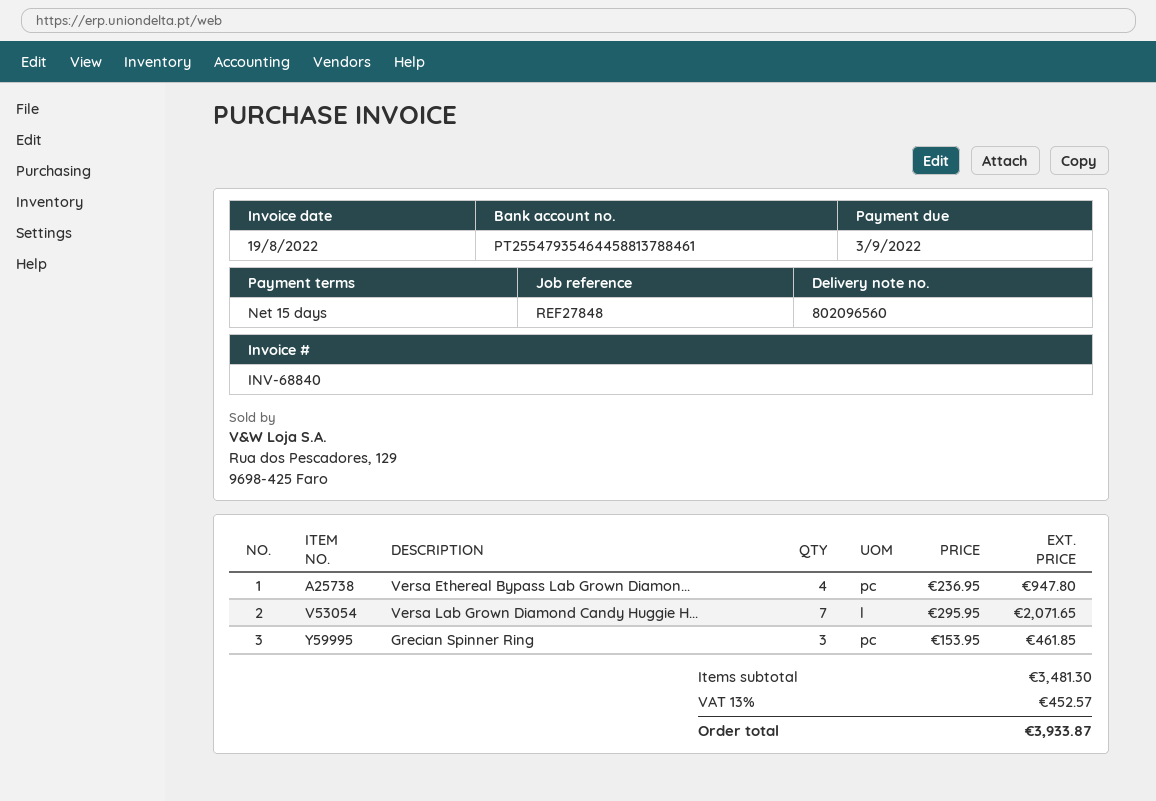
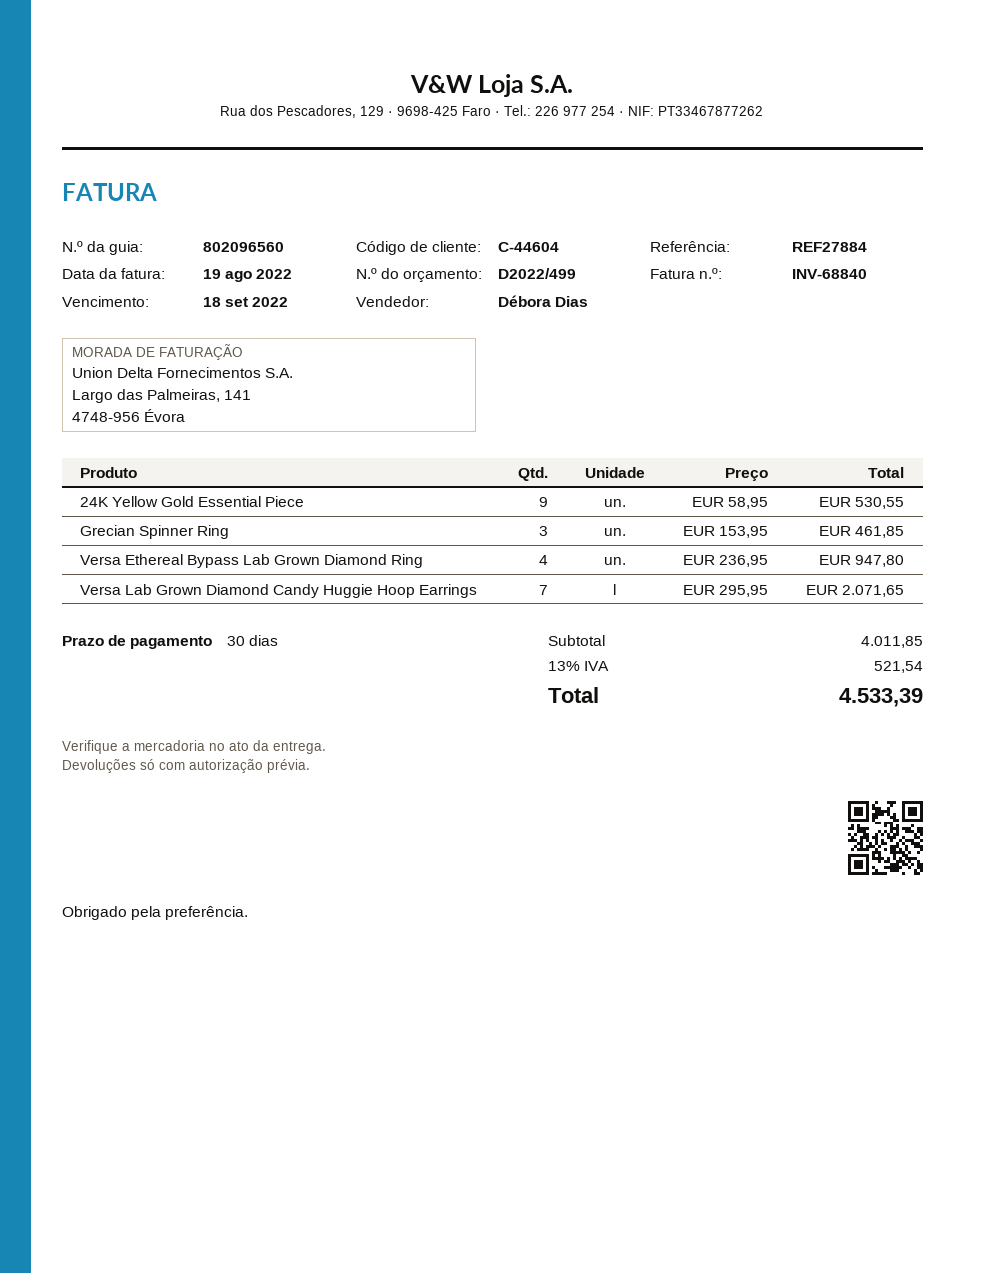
payment terms: 15 days -> 30 days
due date: 2022-09-03 -> 2022-09-18
reference: REF27848 -> REF27884
24K Yellow Gold Essential Piece: none -> 9 x 58.95 = 530.55
subtotal: 3481.30 -> 4011.85
tax: 13% = 452.57 -> 13% = 521.54
total: 3933.87 -> 4533.39

